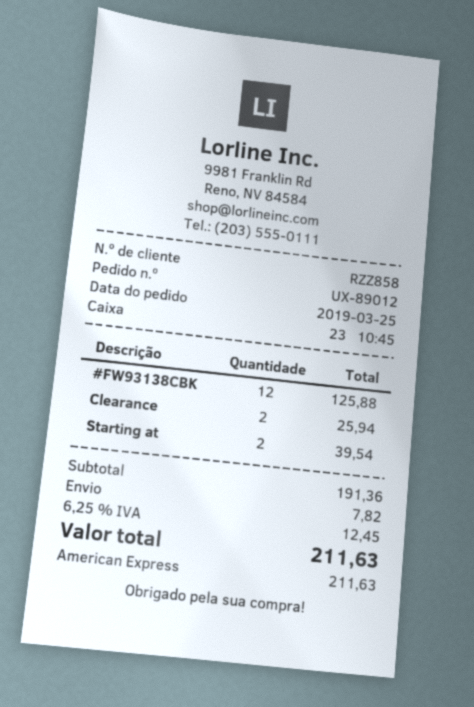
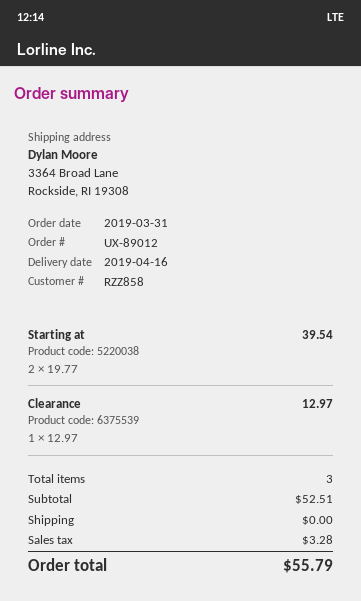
order date: 2019-03-25 -> 2019-03-31
#FW93138CBK: 12 for 125.88 -> none
Clearance: 2 for 25.94 -> 1 for 12.97
subtotal: 191.36 -> 52.51
shipping: 7.82 -> 0.00
tax: 12.45 -> 3.28
total: 211.63 -> 55.79

